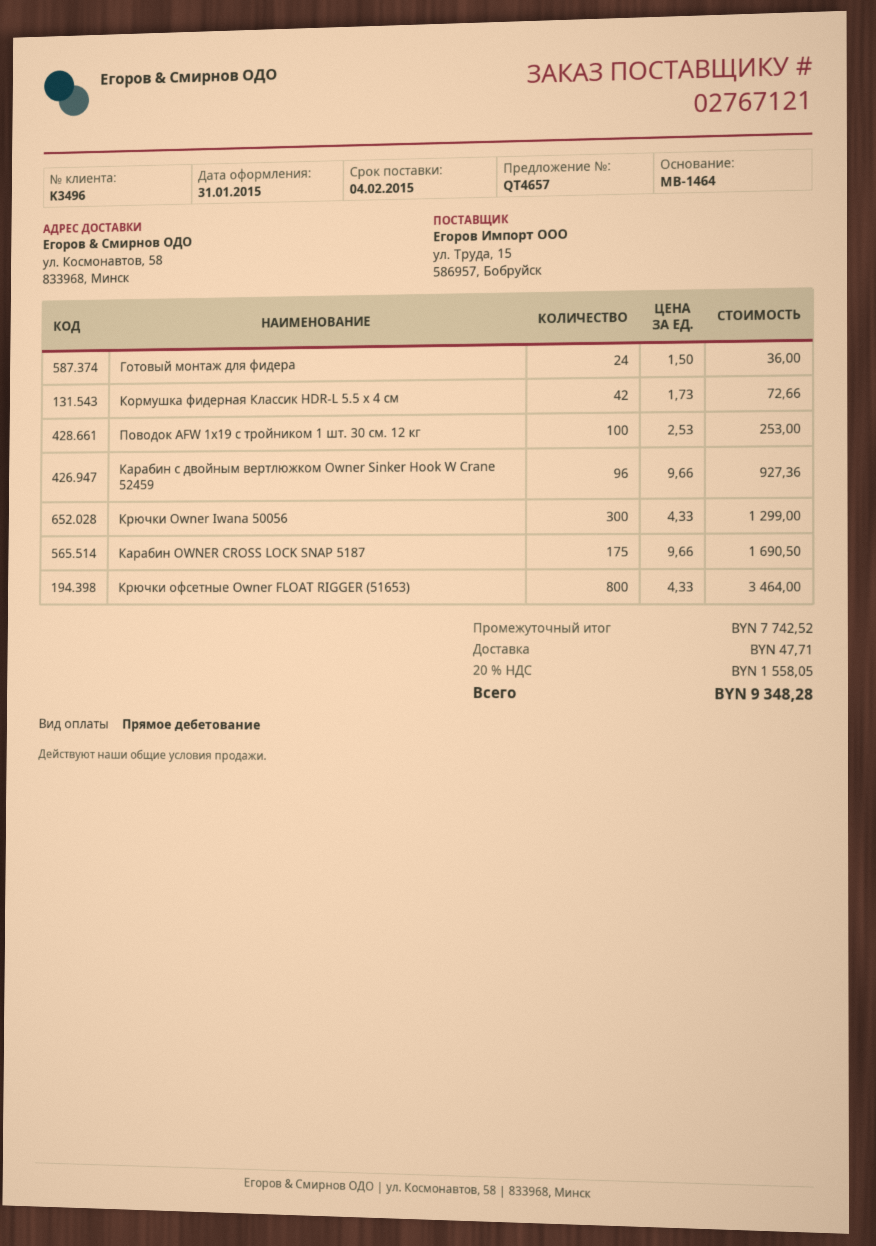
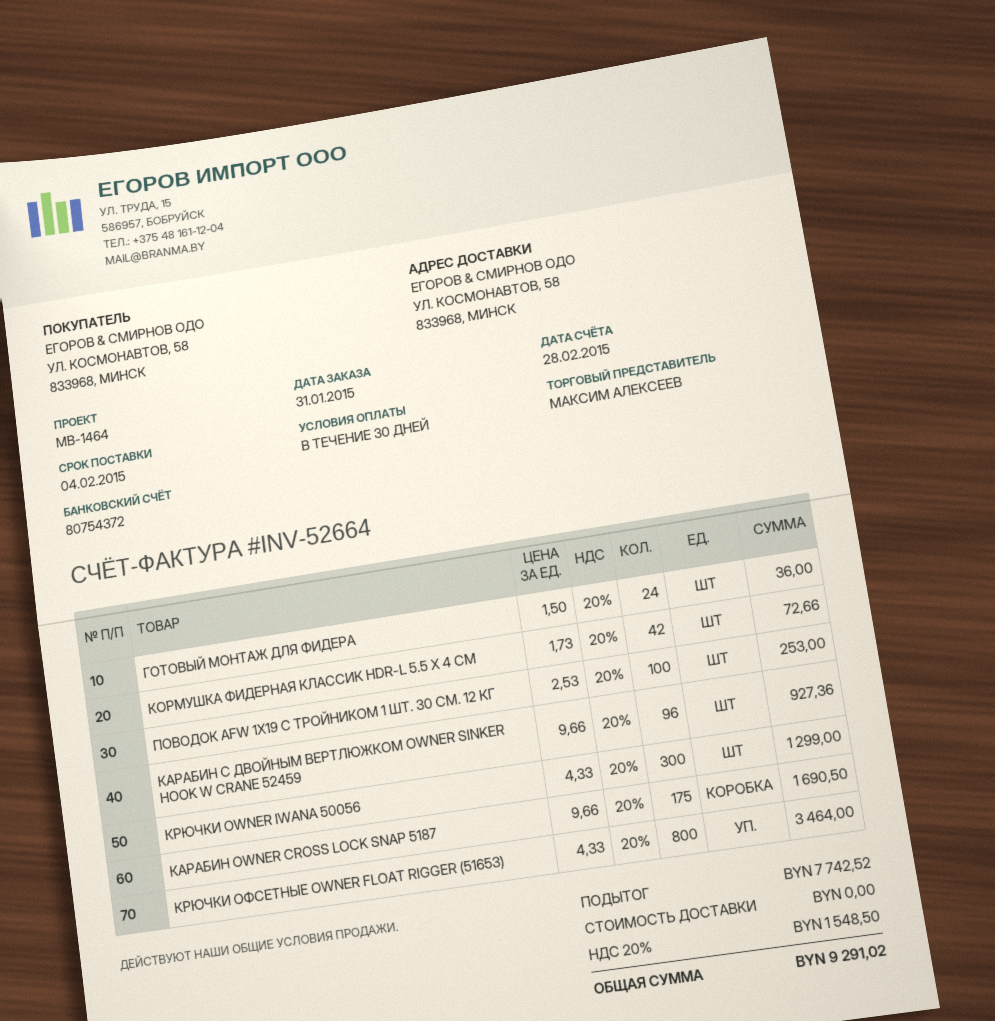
shipping: 47.71 -> 0.00
tax: 20% = 1558.05 -> 20% = 1548.50
total: 9348.28 -> 9291.02

